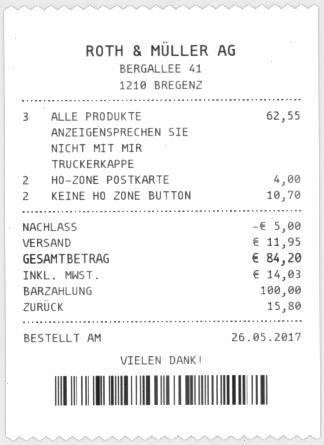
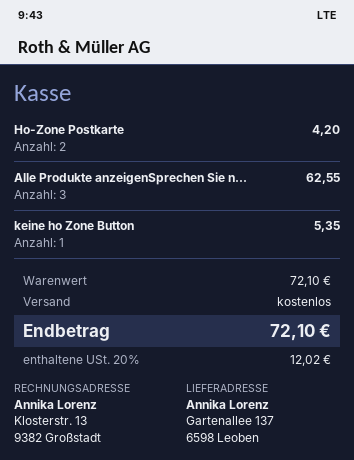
HO-ZONE POSTKARTE: 2 for 4.00 -> 2 for 4.20
KEINE HO ZONE BUTTON: 2 for 10.70 -> 1 for 5.35
discount: 5.00 -> none
shipping: 11.95 -> 0.00
tax: 14.03 -> 12.02
total: 84.20 -> 72.10

